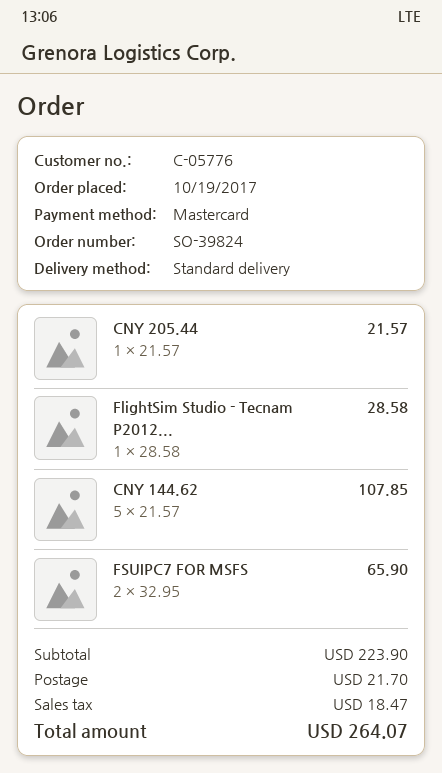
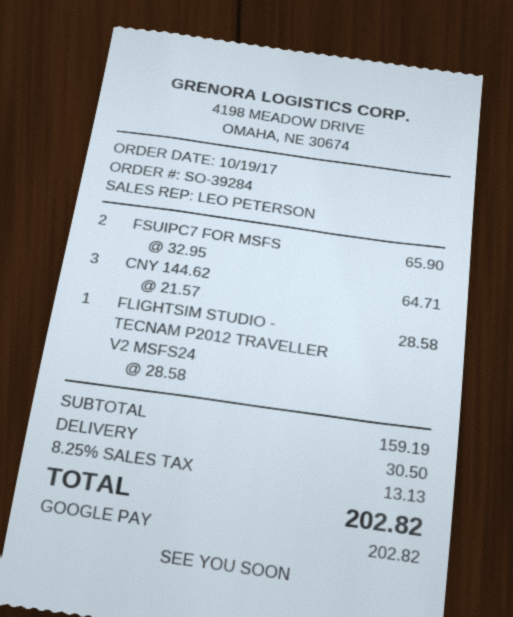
order number: SO-39824 -> SO-39284
payment method: Mastercard -> Google Pay
CNY 205.44: 1 x 21.57 = 21.57 -> none
CNY 144.62: 5 x 21.57 = 107.85 -> 3 x 21.57 = 64.71
subtotal: 223.90 -> 159.19
shipping: 21.70 -> 30.50
tax: 18.47 -> 13.13
total: 264.07 -> 202.82

